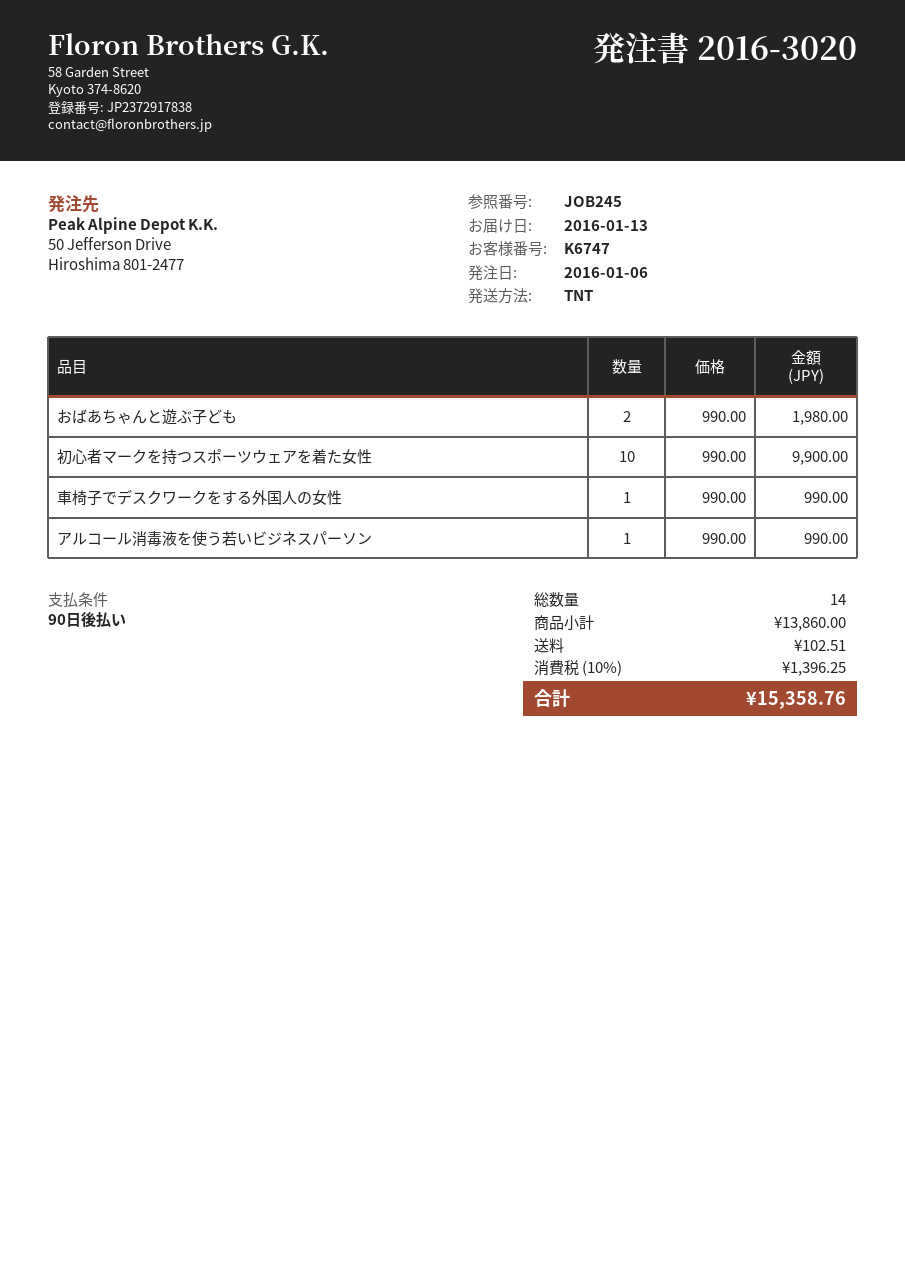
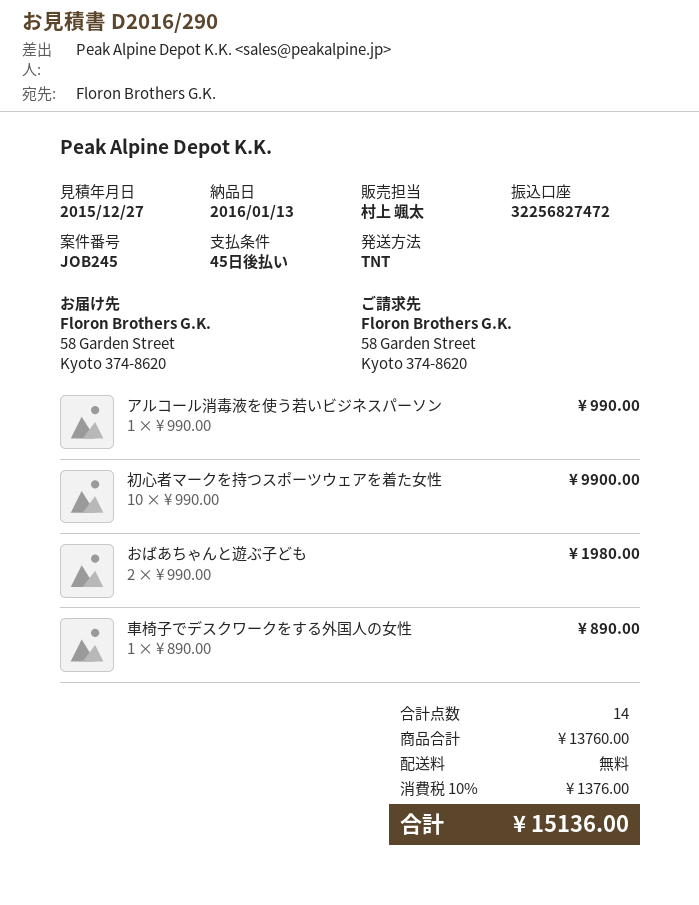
payment terms: 90 days -> 45 days
車椅子でデスクワークをする外国人の女性: 1 x 990.00 = 990.00 -> 1 x 890.00 = 890.00
subtotal: 13860.00 -> 13760.00
shipping: 102.51 -> 0.00
tax: 10% = 1396.25 -> 10% = 1376.00
total: 15358.76 -> 15136.00

